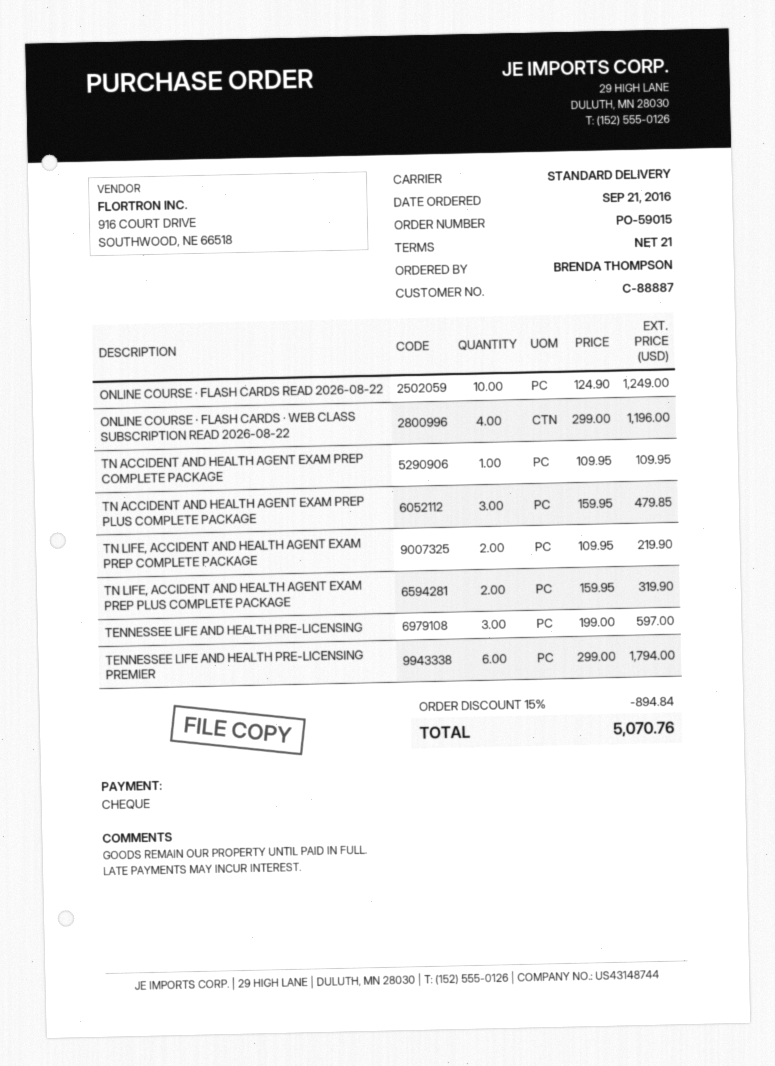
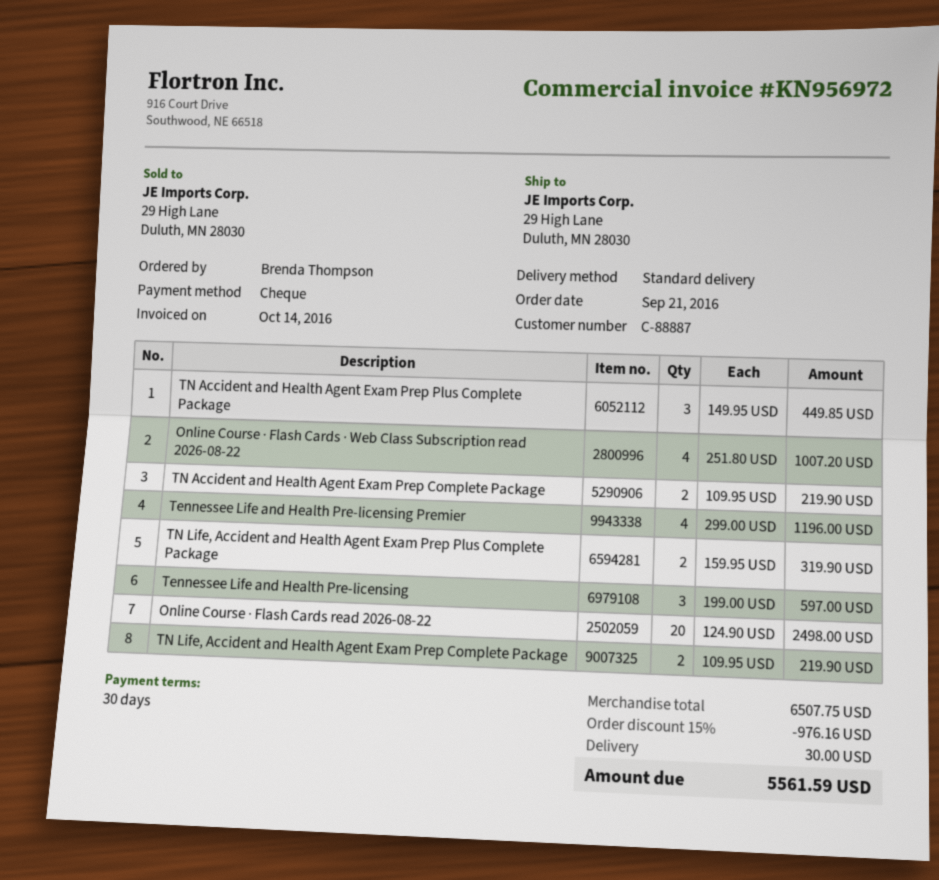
payment terms: 21 days -> 30 days
ONLINE COURSE · FLASH CARDS READ 2026-08-22: 10 x 124.90 = 1249.00 -> 20 x 124.90 = 2498.00
ONLINE COURSE · FLASH CARDS · WEB CLASS SUBSCRIPTION READ 2026-08-22: 4 x 299.00 = 1196.00 -> 4 x 251.80 = 1007.20
TN ACCIDENT AND HEALTH AGENT EXAM PREP COMPLETE PACKAGE: 1 x 109.95 = 109.95 -> 2 x 109.95 = 219.90
TN ACCIDENT AND HEALTH AGENT EXAM PREP PLUS COMPLETE PACKAGE: 3 x 159.95 = 479.85 -> 3 x 149.95 = 449.85
TENNESSEE LIFE AND HEALTH PRE-LICENSING PREMIER: 6 x 299.00 = 1794.00 -> 4 x 299.00 = 1196.00
discount: 15% = 894.84 -> 15% = 976.16
shipping: none -> 30.00
total: 5070.76 -> 5561.59

